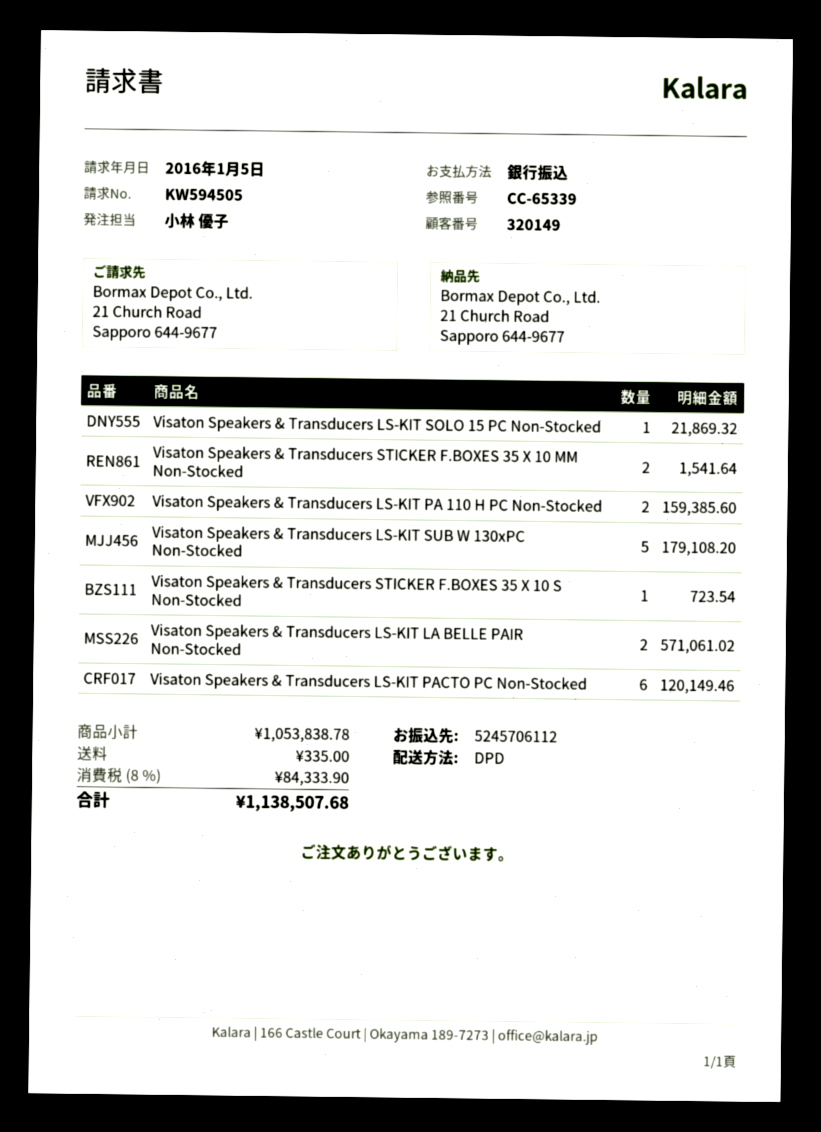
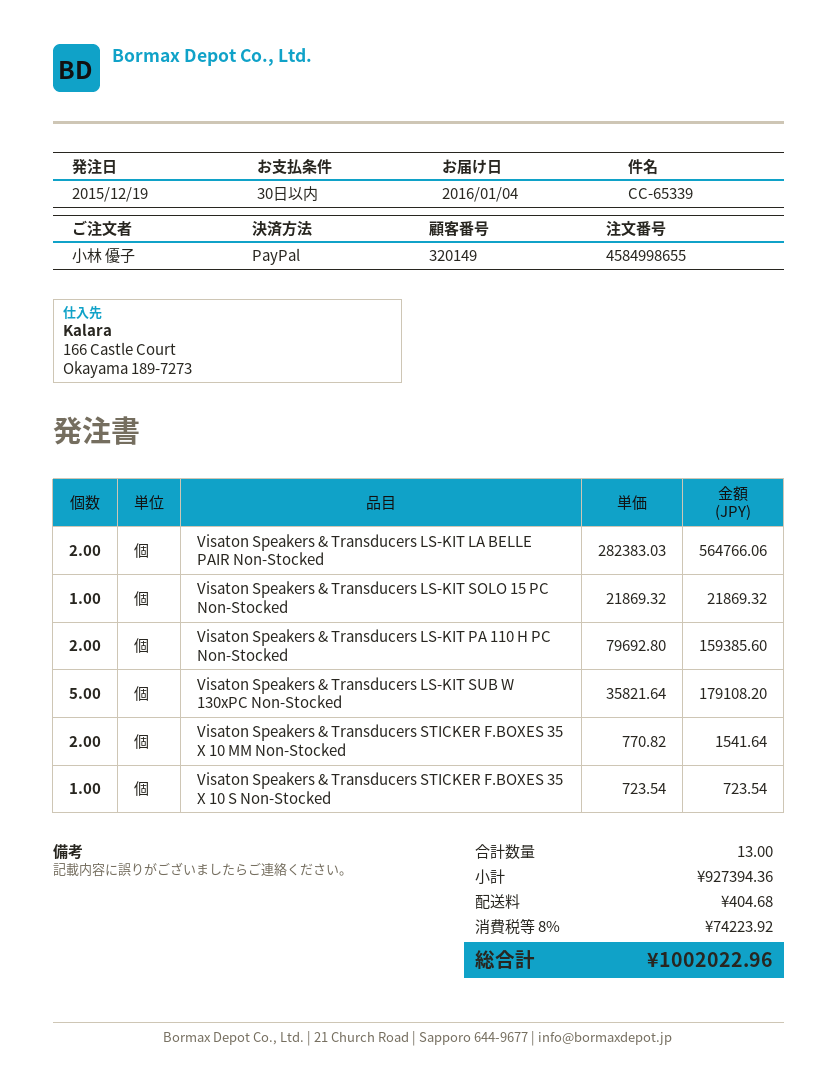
payment method: bank transfer -> PayPal
Visaton Speakers & Transducers LS-KIT LA BELLE PAIR Non-Stocked: 2 for 571061.02 -> 2 for 564766.06
Visaton Speakers & Transducers LS-KIT PACTO PC Non-Stocked: 6 for 120149.46 -> none
subtotal: 1053838.78 -> 927394.36
shipping: 335.00 -> 404.68
tax: 8% = 84333.90 -> 8% = 74223.92
total: 1138507.68 -> 1002022.96

